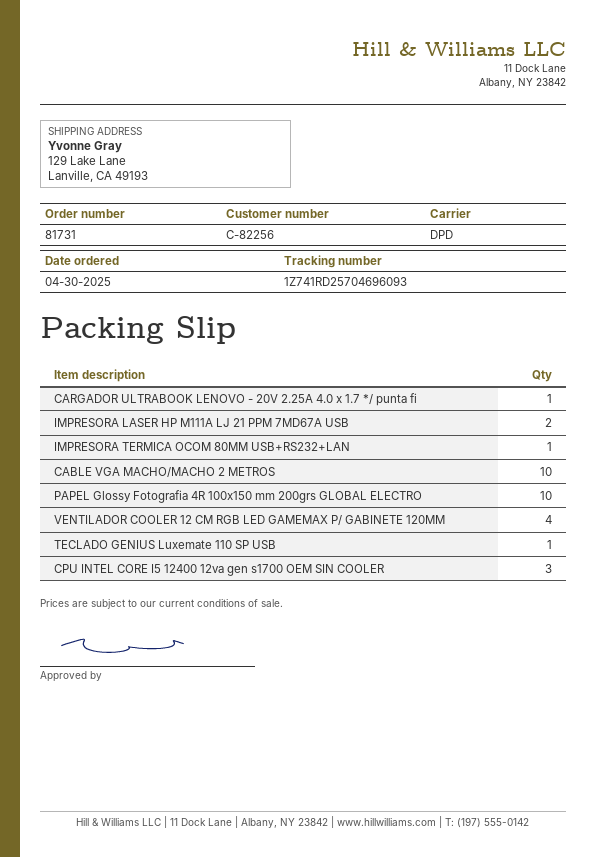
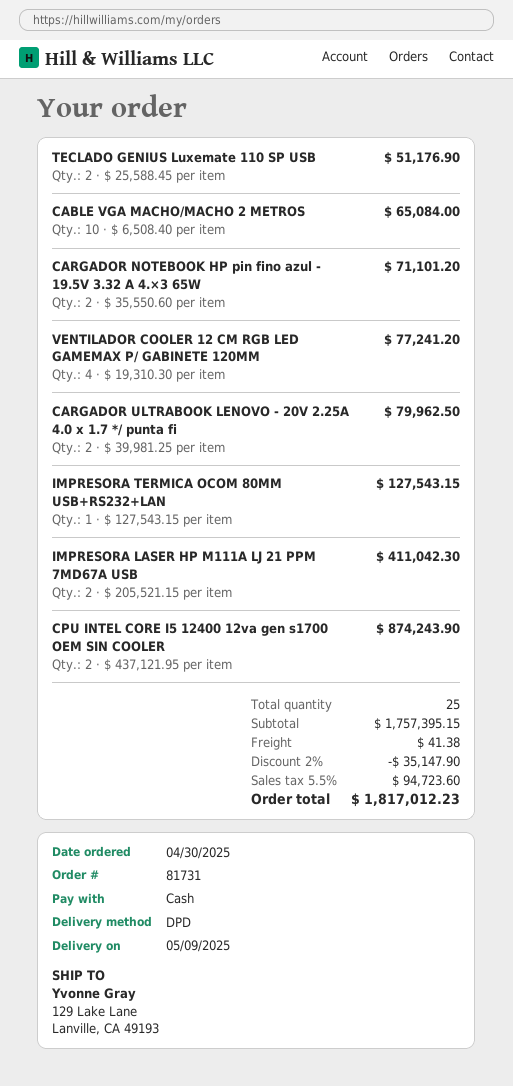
CARGADOR ULTRABOOK LENOVO - 20V 2.25A 4.0 x 1.7 */ punta fi: 1 -> 2
PAPEL Glossy Fotografia 4R 100x150 mm 200grs GLOBAL ELECTRO: 10 -> none
TECLADO GENIUS Luxemate 110 SP USB: 1 -> 2
CPU INTEL CORE I5 12400 12va gen s1700 OEM SIN COOLER: 3 -> 2
CARGADOR NOTEBOOK HP pin fino azul - 19.5V 3.32 A 4.×3 65W: none -> 2

